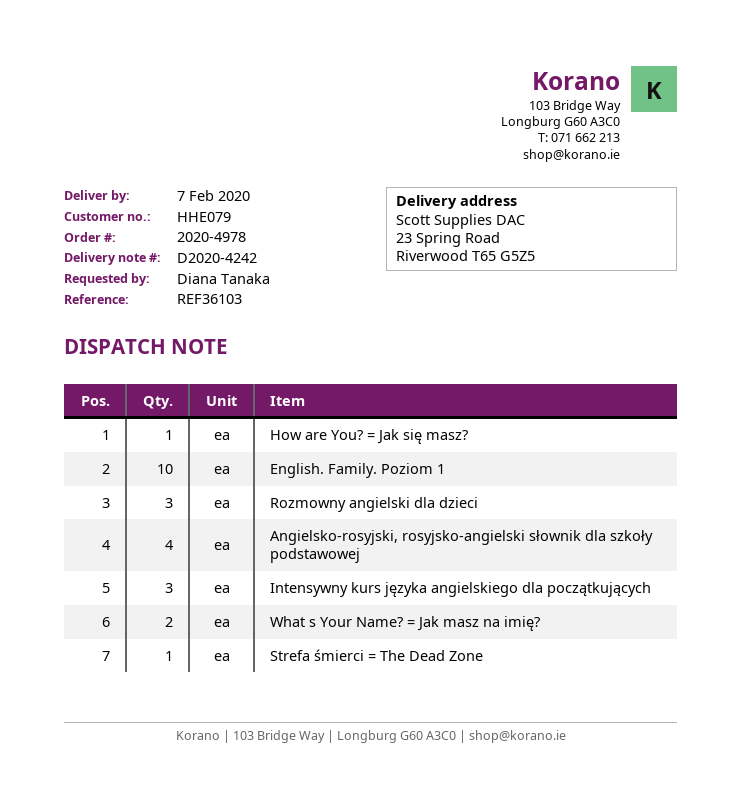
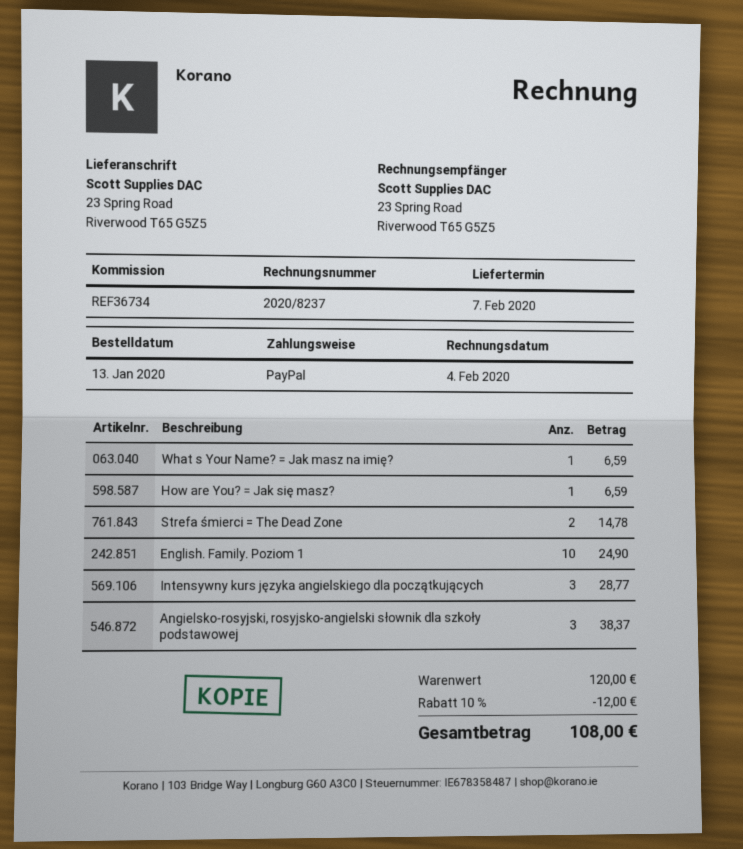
reference: REF36103 -> REF36734
Rozmowny angielski dla dzieci: 3 -> none
Angielsko-rosyjski, rosyjsko-angielski słownik dla szkoły podstawowej: 4 -> 3
What s Your Name? = Jak masz na imię?: 2 -> 1
Strefa śmierci = The Dead Zone: 1 -> 2

